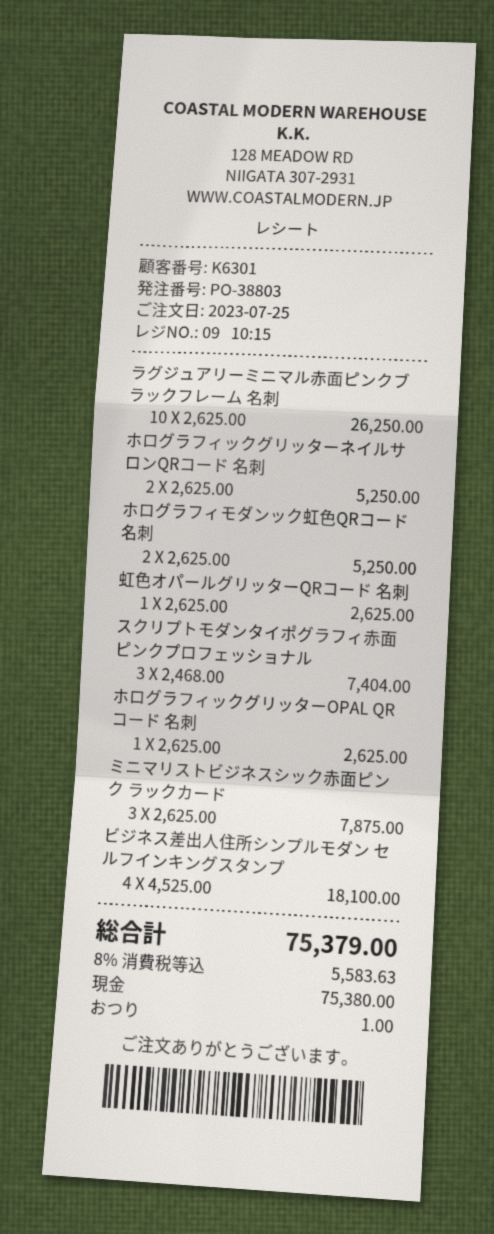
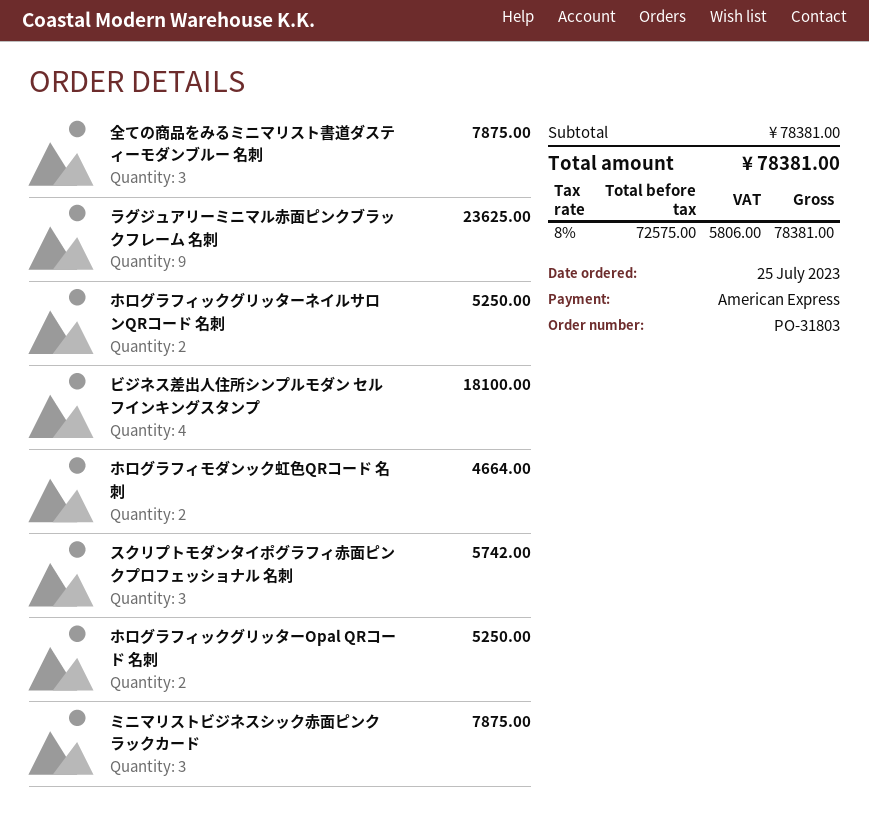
order number: PO-38803 -> PO-31803
payment method: cash -> American Express
ラグジュアリーミニマル赤面ピンクブラックフレーム 名刺: 10 for 26250.00 -> 9 for 23625.00
ホログラフィモダンック虹色QRコード 名刺: 2 for 5250.00 -> 2 for 4664.00
虹色オパールグリッターQRコード 名刺: 1 for 2625.00 -> none
スクリプトモダンタイポグラフィ赤面ピンクプロフェッショナル: 3 for 7404.00 -> 3 for 5742.00
ホログラフィックグリッターOPAL QRコード 名刺: 1 for 2625.00 -> 2 for 5250.00
全ての商品をみるミニマリスト書道ダスティーモダンブルー 名刺: none -> 3 for 7875.00
tax: 8% = 5583.63 -> 8% = 5806.00
total: 75379.00 -> 78381.00

